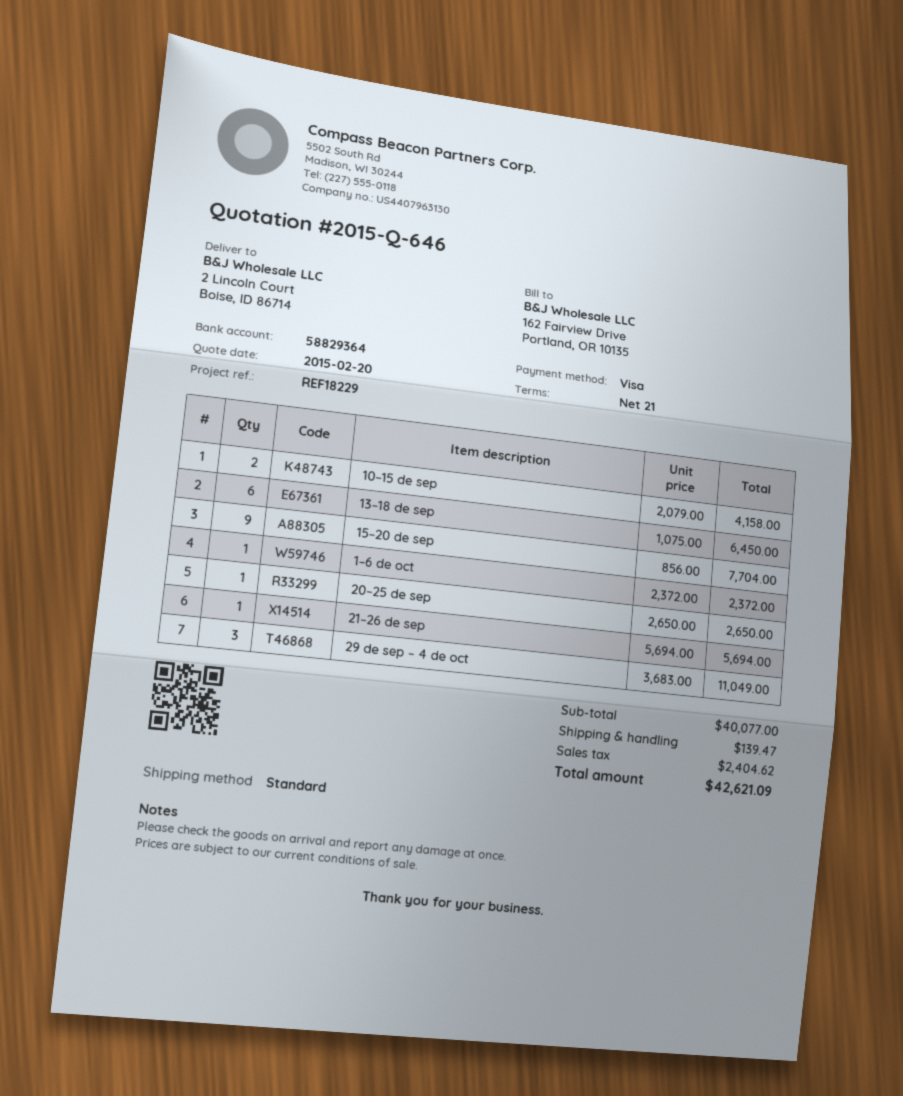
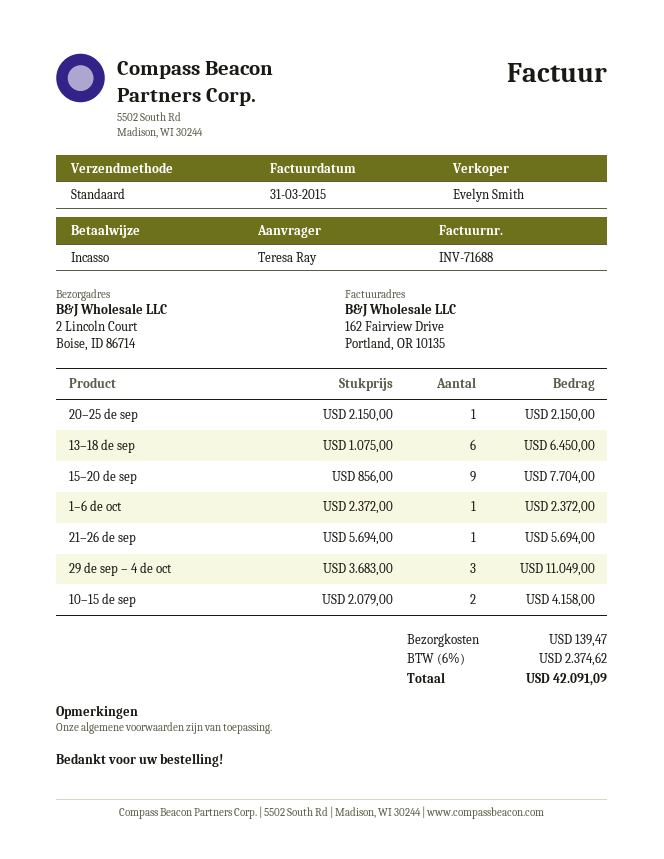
payment method: Visa -> direct debit
20–25 de sep: 1 x 2650.00 = 2650.00 -> 1 x 2150.00 = 2150.00
tax: 2404.62 -> 2374.62
total: 42621.09 -> 42091.09

